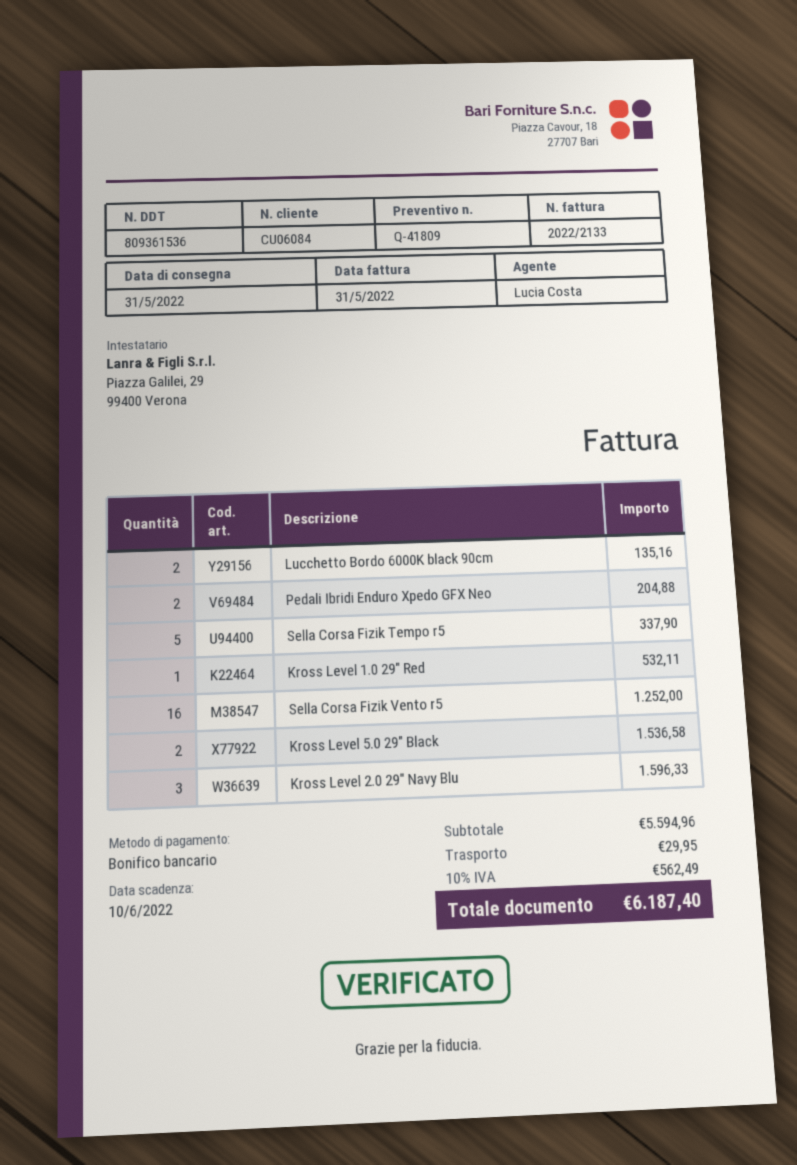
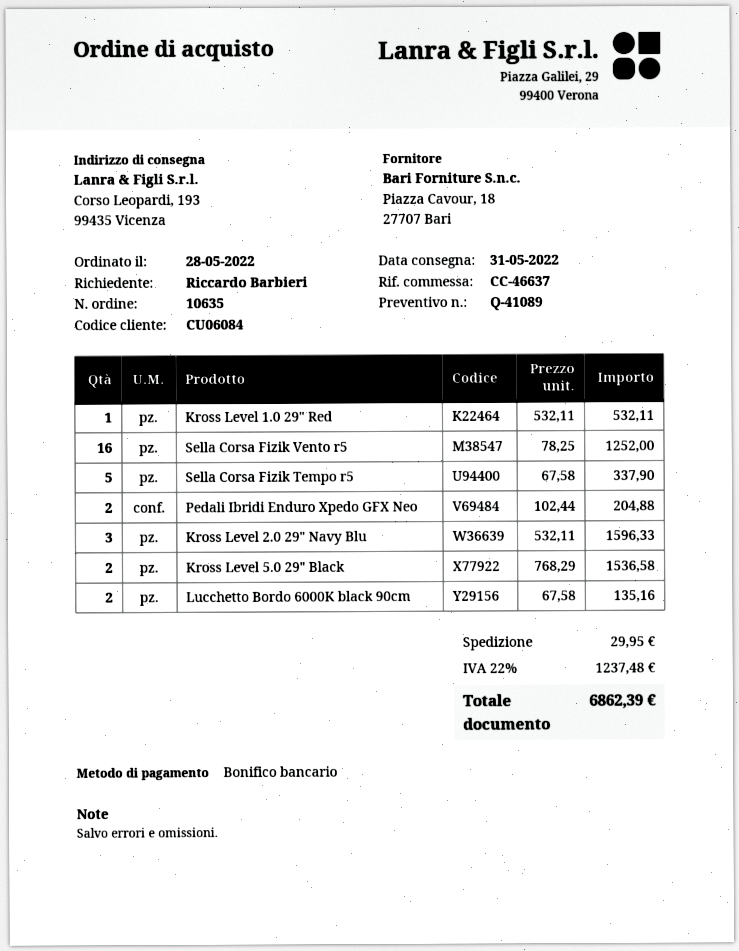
quote number: Q-41809 -> Q-41089
tax: 10% = 562.49 -> 22% = 1237.48
total: 6187.40 -> 6862.39

